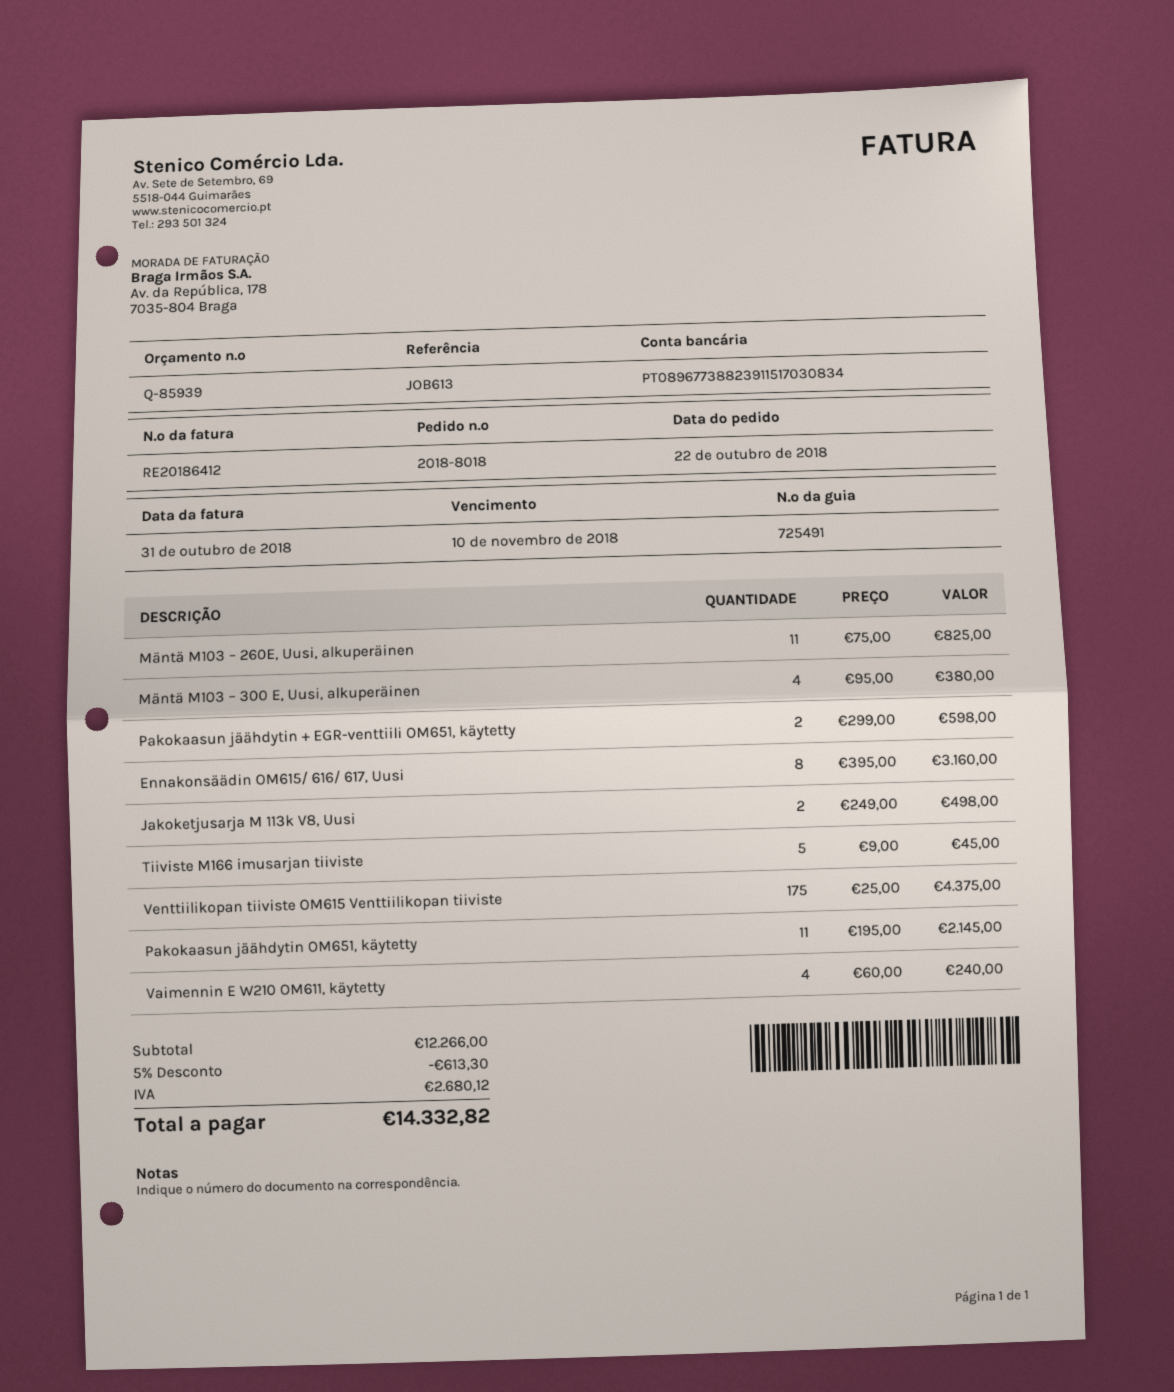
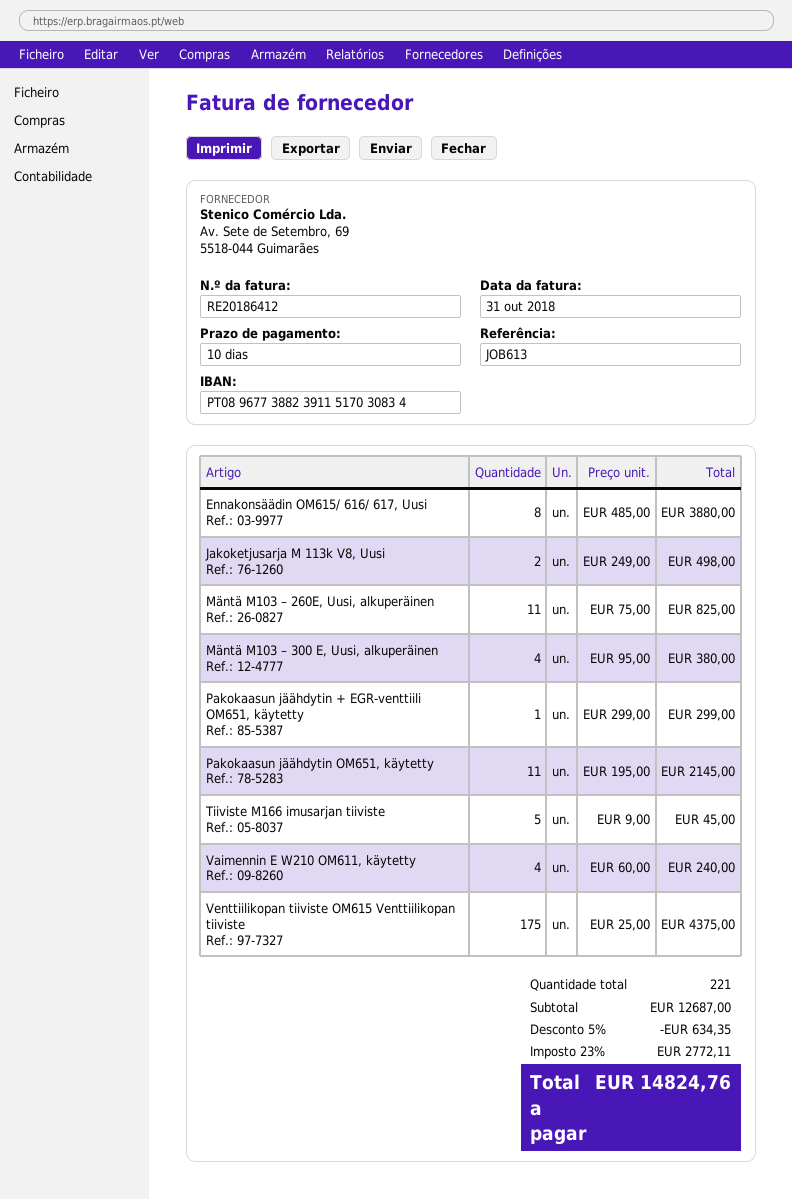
Pakokaasun jäähdytin + EGR-venttiili OM651, käytetty: 2 x 299.00 = 598.00 -> 1 x 299.00 = 299.00
Ennakonsäädin OM615/ 616/ 617, Uusi: 8 x 395.00 = 3160.00 -> 8 x 485.00 = 3880.00
subtotal: 12266.00 -> 12687.00
discount: 5% = 613.30 -> 5% = 634.35
tax: 2680.12 -> 2772.11
total: 14332.82 -> 14824.76

